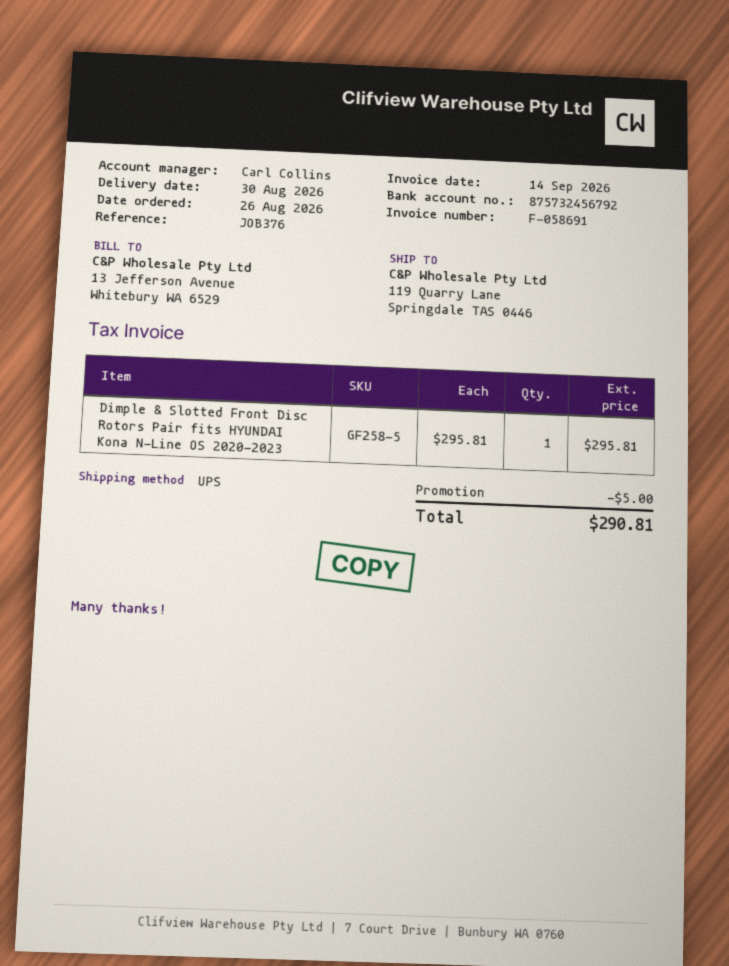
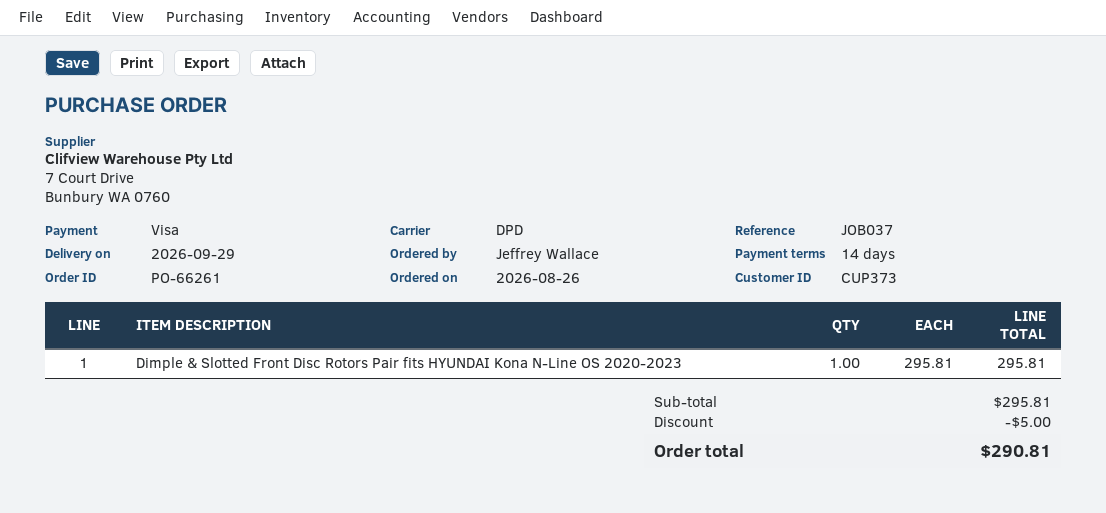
delivery date: 2026-08-30 -> 2026-09-29
reference: JOB376 -> JOB037
shipping method: UPS -> DPD

